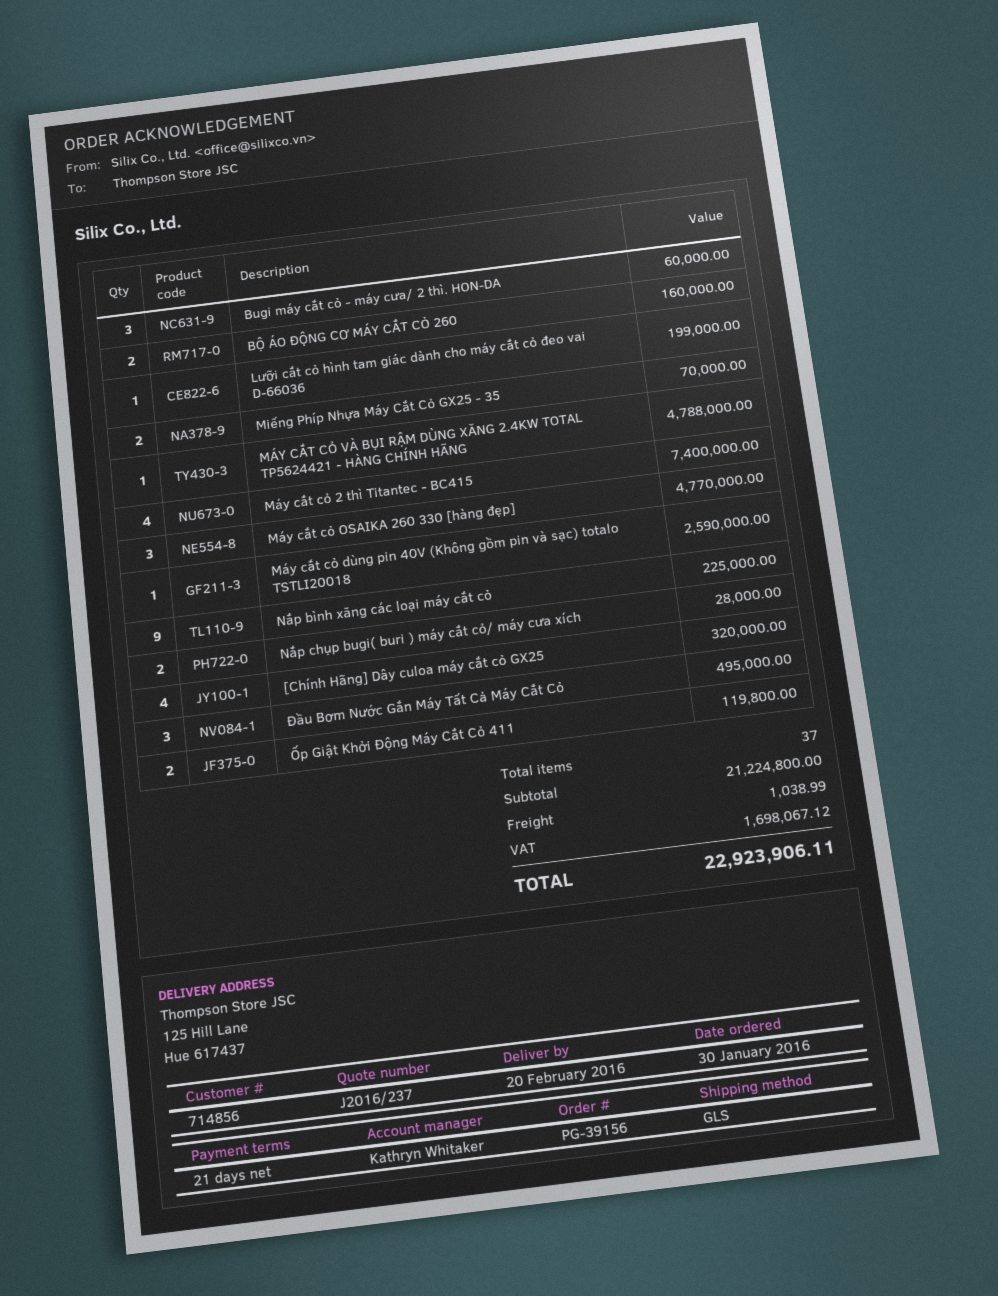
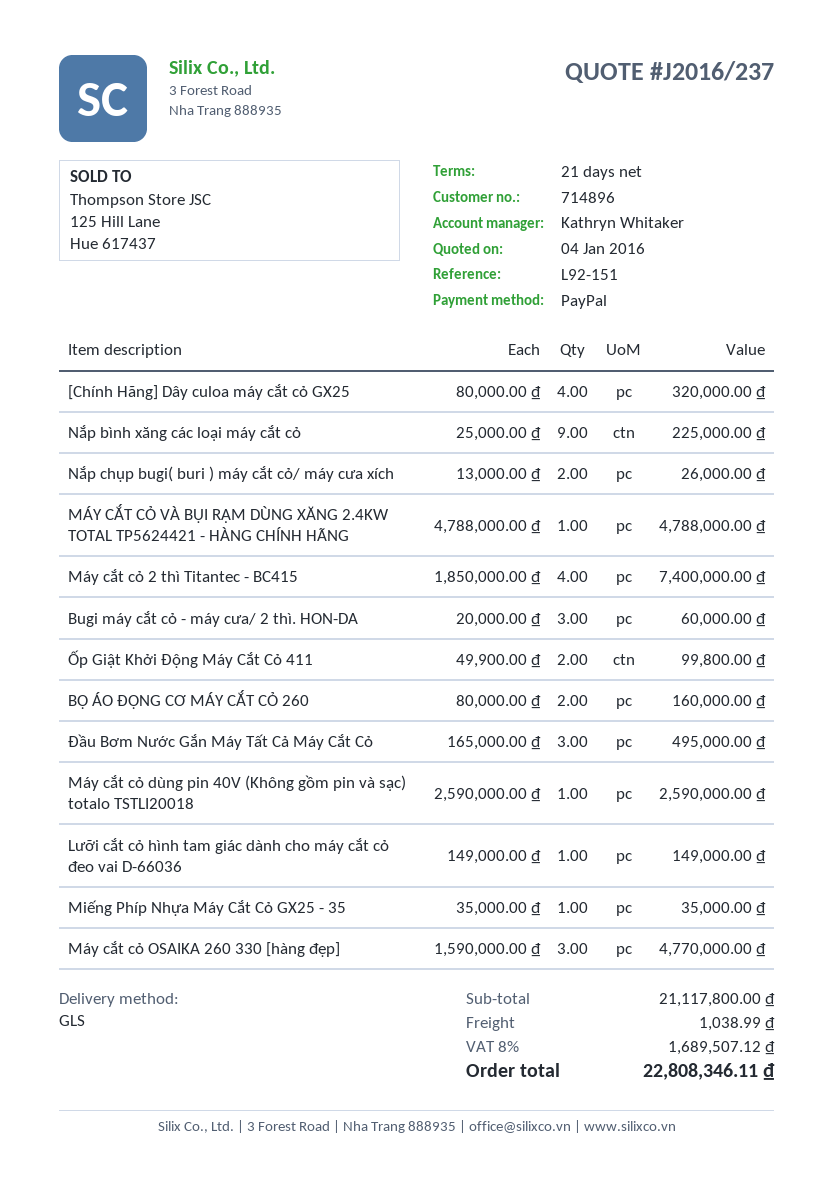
customer number: 714856 -> 714896
Lưỡi cắt cỏ hình tam giác dành cho máy cắt cỏ đeo vai D-66036: 1 for 199000.00 -> 1 for 149000.00
Miếng Phíp Nhựa Máy Cắt Cỏ GX25 - 35: 2 for 70000.00 -> 1 for 35000.00
Nắp chụp bugi( buri ) máy cắt cỏ/ máy cưa xích: 2 for 28000.00 -> 2 for 26000.00
Ốp Giật Khởi Động Máy Cắt Cỏ 411: 2 for 119800.00 -> 2 for 99800.00
subtotal: 21224800.00 -> 21117800.00
tax: 1698067.12 -> 1689507.12
total: 22923906.11 -> 22808346.11

